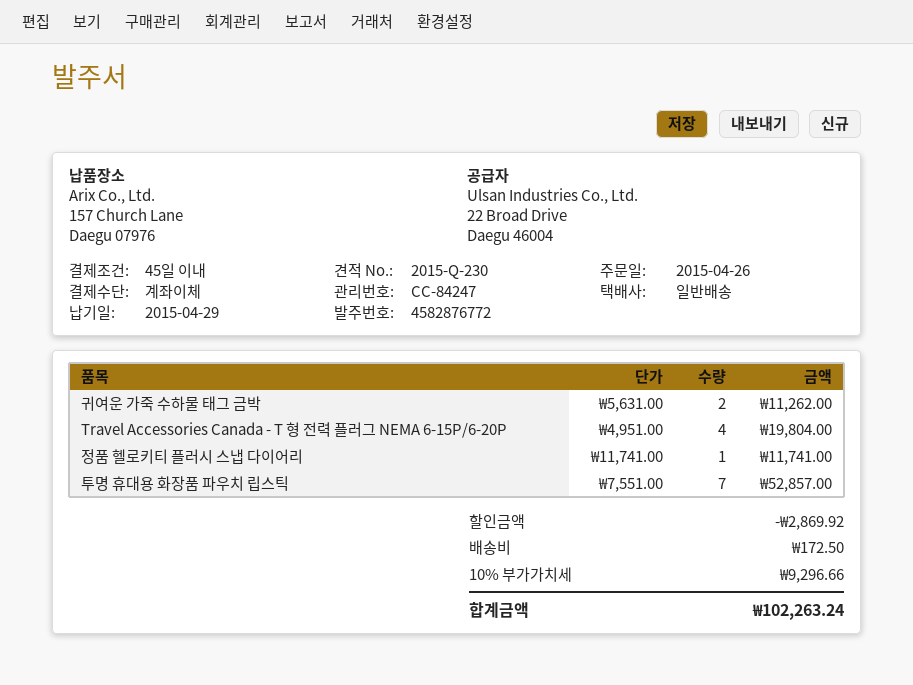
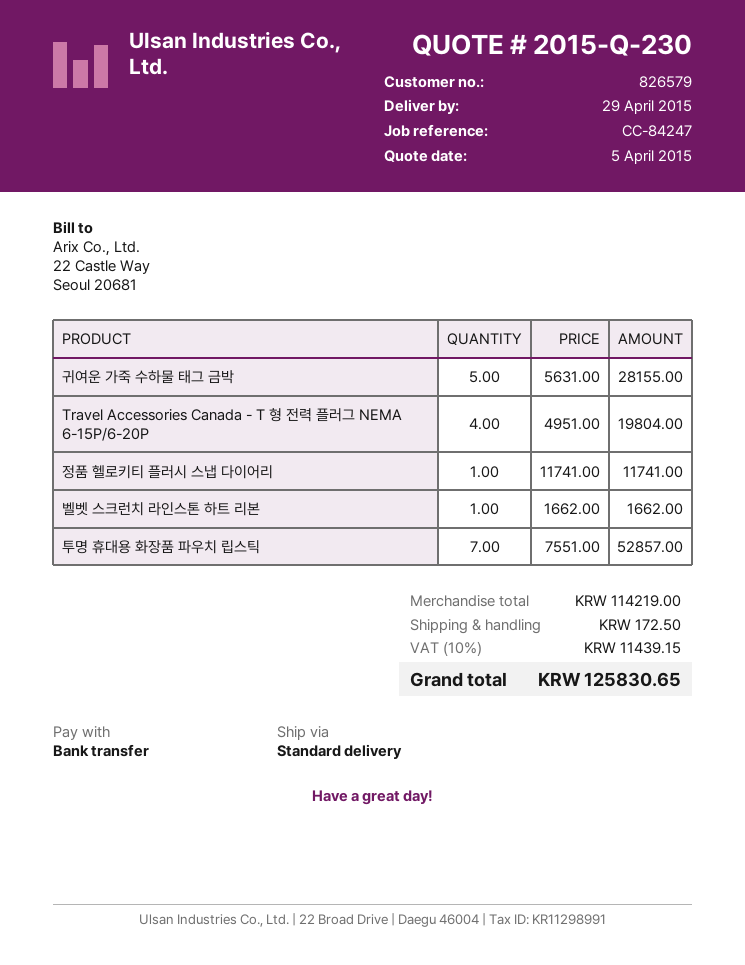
귀여운 가죽 수하물 태그 금박: 2 x 5631.00 = 11262.00 -> 5 x 5631.00 = 28155.00
벨벳 스크런치 라인스톤 하트 리본: none -> 1 x 1662.00 = 1662.00
discount: 2869.92 -> none
tax: 10% = 9296.66 -> 10% = 11439.15
total: 102263.24 -> 125830.65

